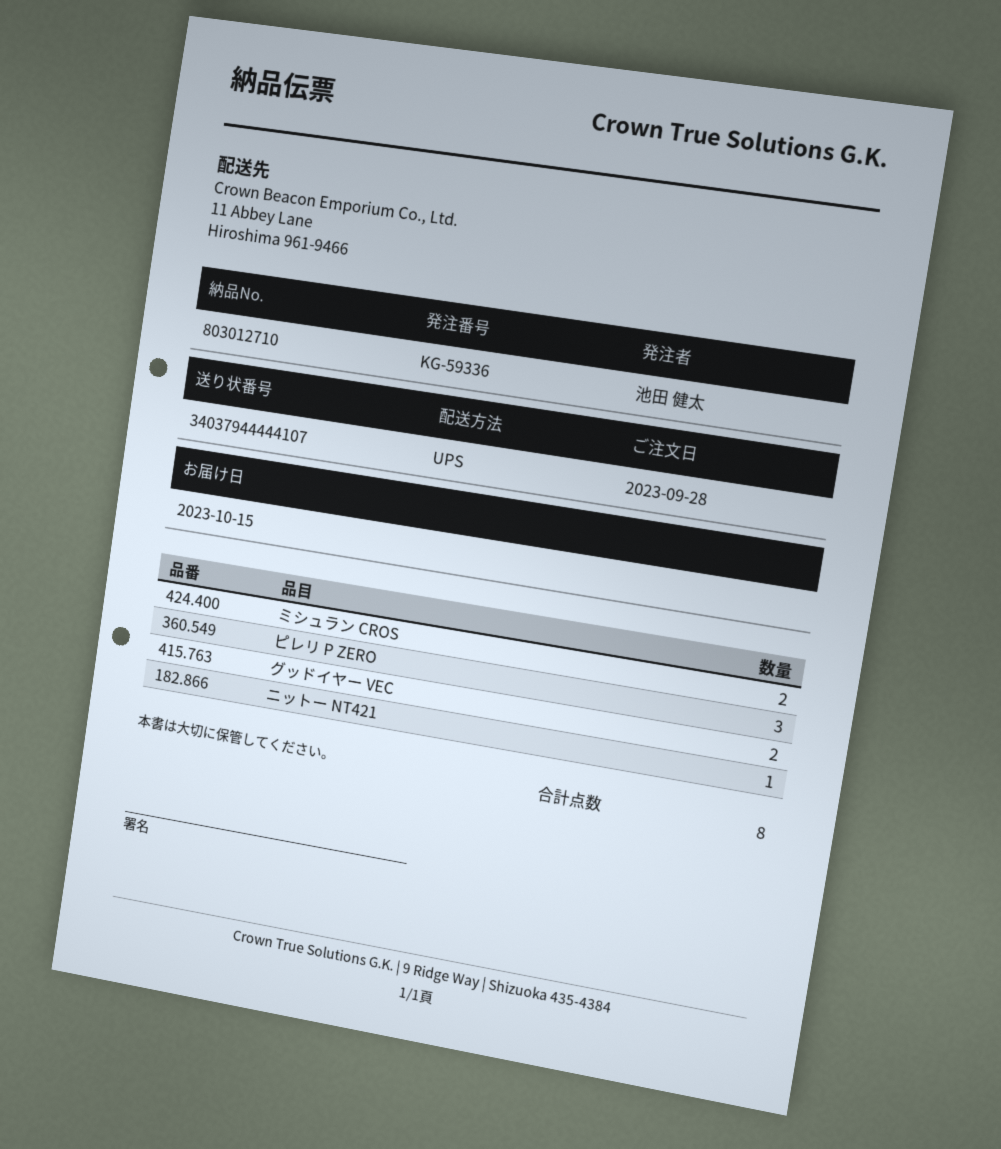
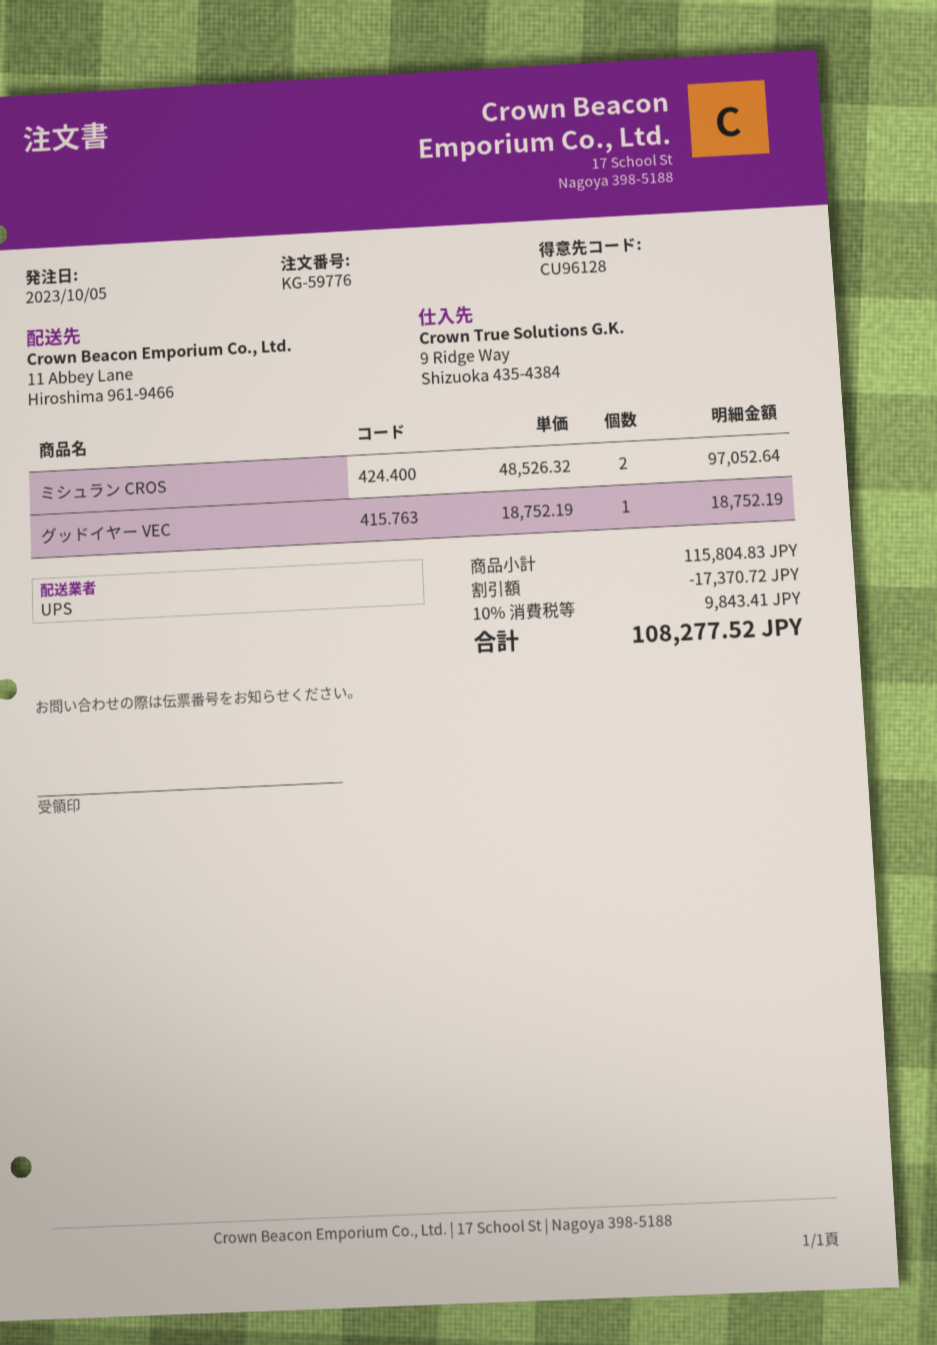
order number: KG-59336 -> KG-59776
order date: 2023-09-28 -> 2023-10-05
ピレリ P ZERO: 3 -> none
グッドイヤー VEC: 2 -> 1
ニットー NT421: 1 -> none

